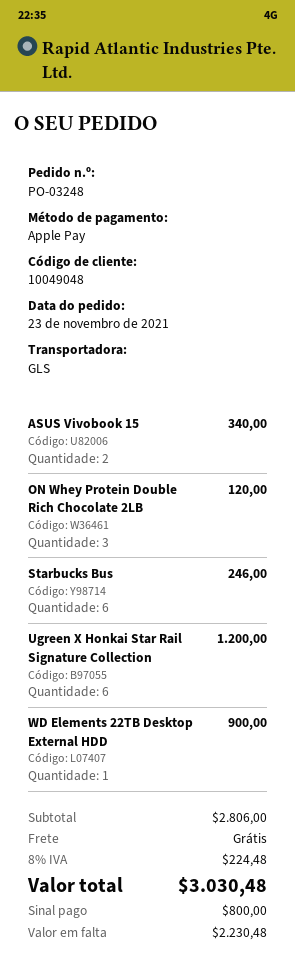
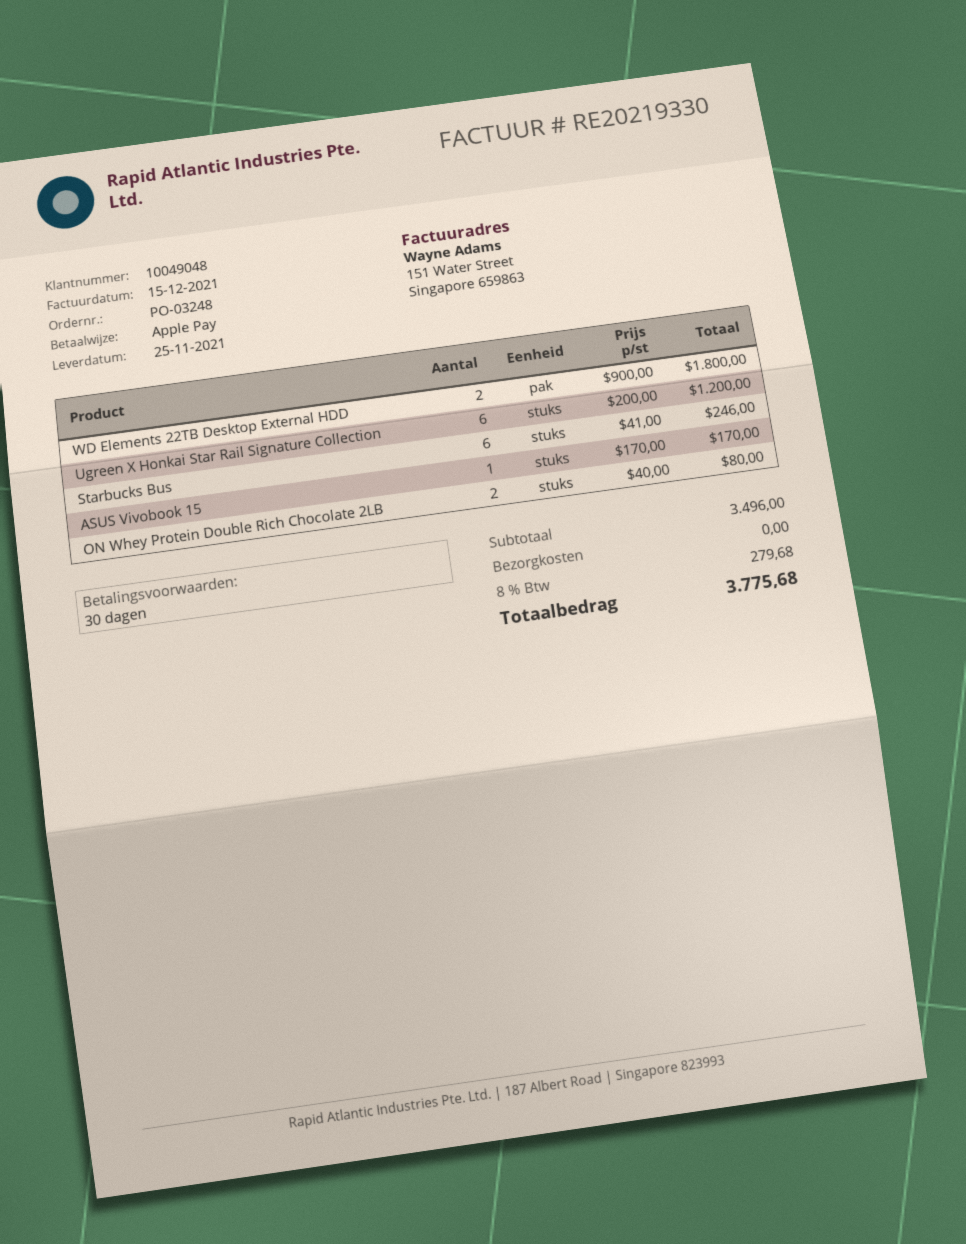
ASUS Vivobook 15: 2 for 340.00 -> 1 for 170.00
ON Whey Protein Double Rich Chocolate 2LB: 3 for 120.00 -> 2 for 80.00
WD Elements 22TB Desktop External HDD: 1 for 900.00 -> 2 for 1800.00
subtotal: 2806.00 -> 3496.00
tax: 8% = 224.48 -> 8% = 279.68
total: 3030.48 -> 3775.68

